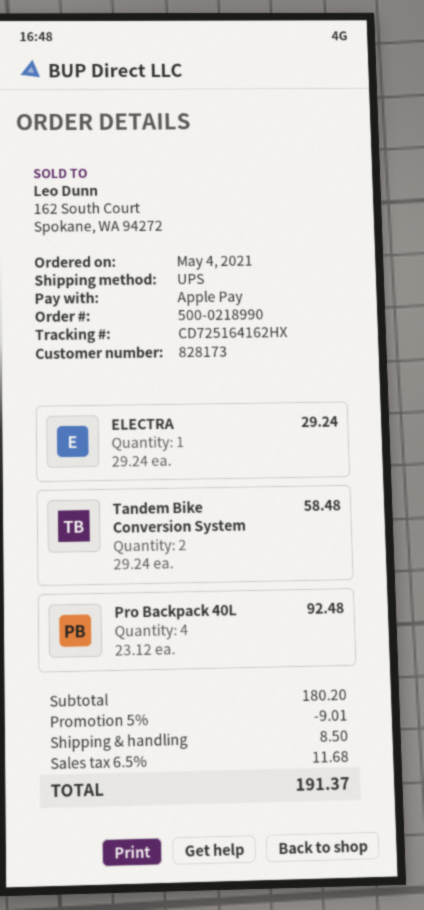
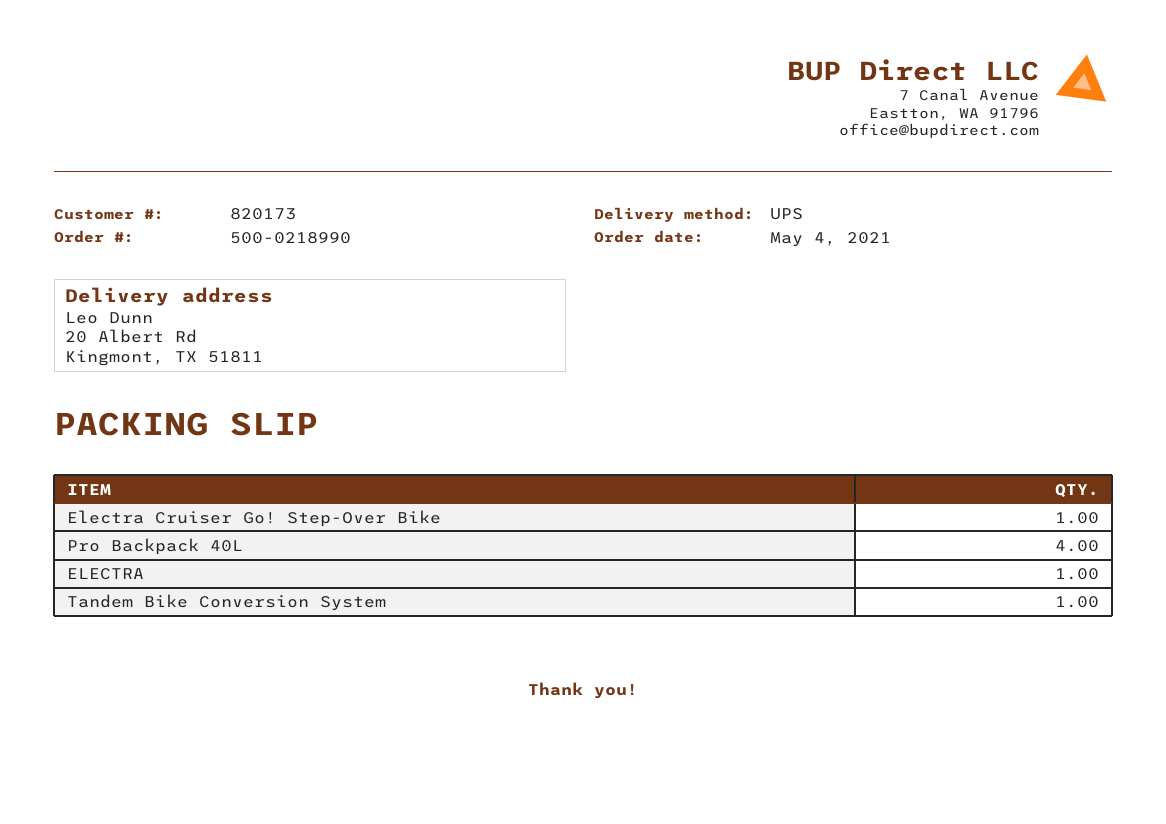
customer number: 828173 -> 820173
Tandem Bike Conversion System: 2 -> 1
Electra Cruiser Go! Step-Over Bike: none -> 1

